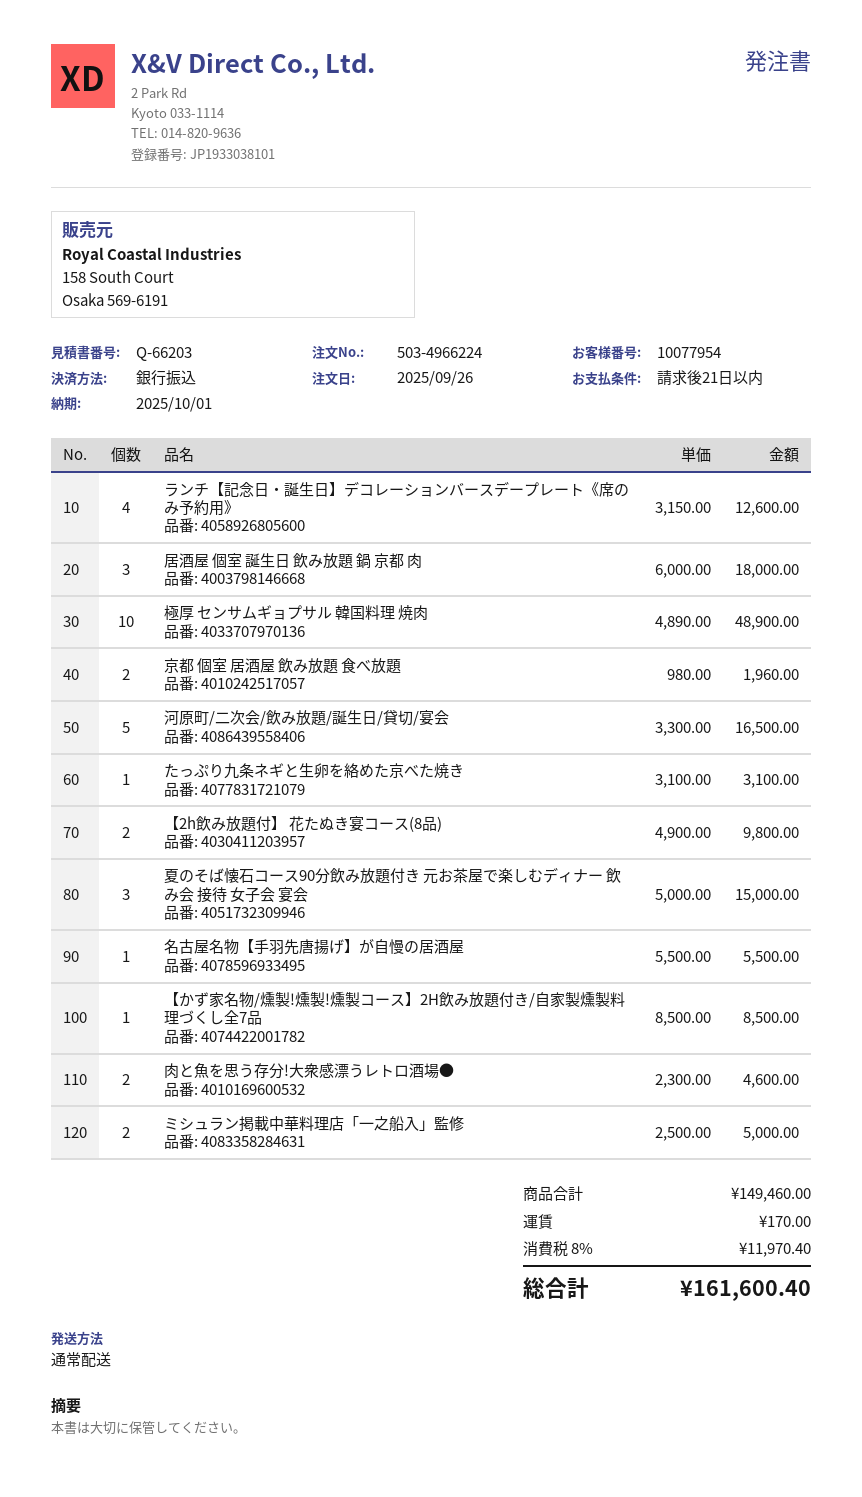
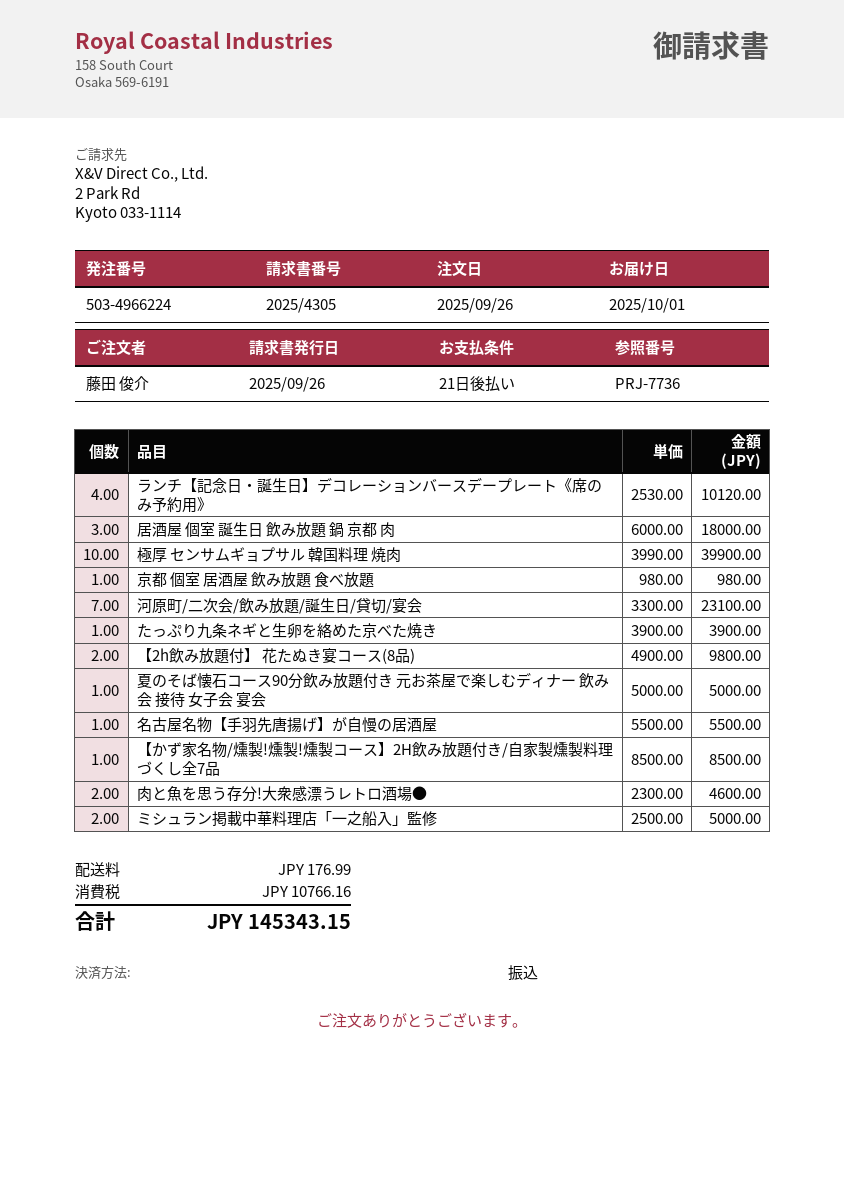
ランチ【記念日・誕生日】デコレーションバースデープレート《席のみ予約用》: 4 x 3150.00 = 12600.00 -> 4 x 2530.00 = 10120.00
極厚 センサムギョプサル 韓国料理 焼肉: 10 x 4890.00 = 48900.00 -> 10 x 3990.00 = 39900.00
京都 個室 居酒屋 飲み放題 食べ放題: 2 x 980.00 = 1960.00 -> 1 x 980.00 = 980.00
河原町/二次会/飲み放題/誕生日/貸切/宴会: 5 x 3300.00 = 16500.00 -> 7 x 3300.00 = 23100.00
たっぷり九条ネギと生卵を絡めた京べた焼き: 1 x 3100.00 = 3100.00 -> 1 x 3900.00 = 3900.00
夏のそば懐石コース90分飲み放題付き 元お茶屋で楽しむディナー 飲み会 接待 女子会 宴会: 3 x 5000.00 = 15000.00 -> 1 x 5000.00 = 5000.00
shipping: 170.00 -> 176.99
tax: 11970.40 -> 10766.16
total: 161600.40 -> 145343.15

